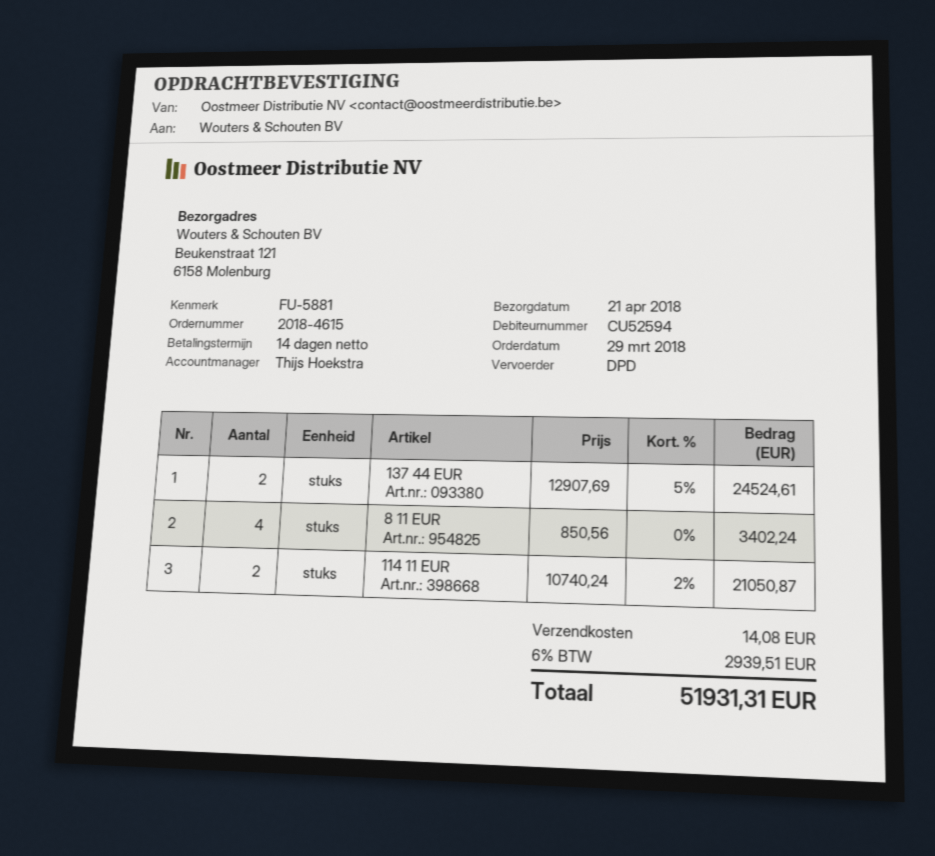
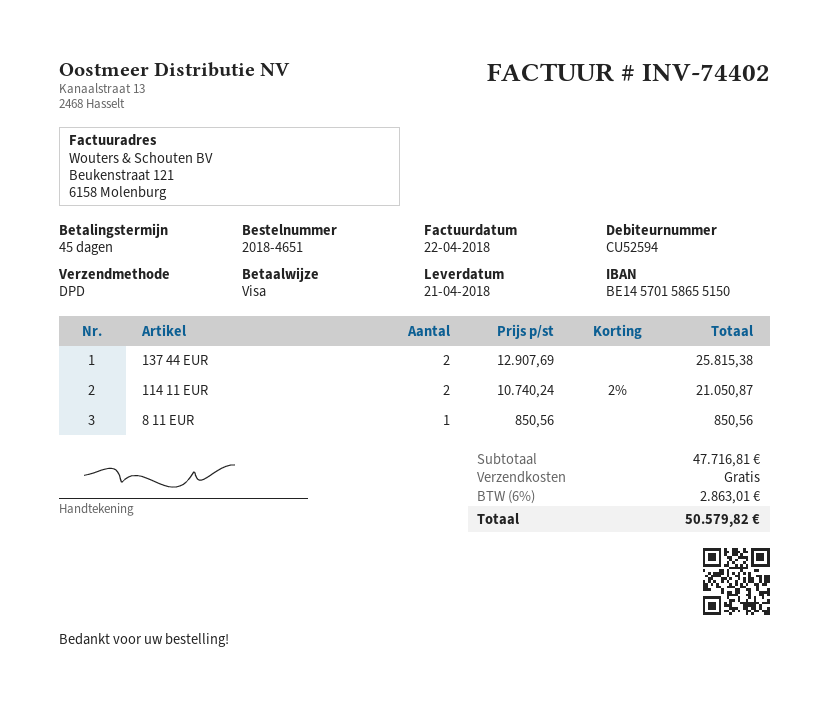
order number: 2018-4615 -> 2018-4651
payment terms: 14 days -> 45 days
137 44 EUR: 2 x 12907.69 - 5% = 24524.61 -> 2 x 12907.69 = 25815.38
8 11 EUR: 4 x 850.56 = 3402.24 -> 1 x 850.56 = 850.56
shipping: 14.08 -> 0.00
tax: 6% = 2939.51 -> 6% = 2863.01
total: 51931.31 -> 50579.82

